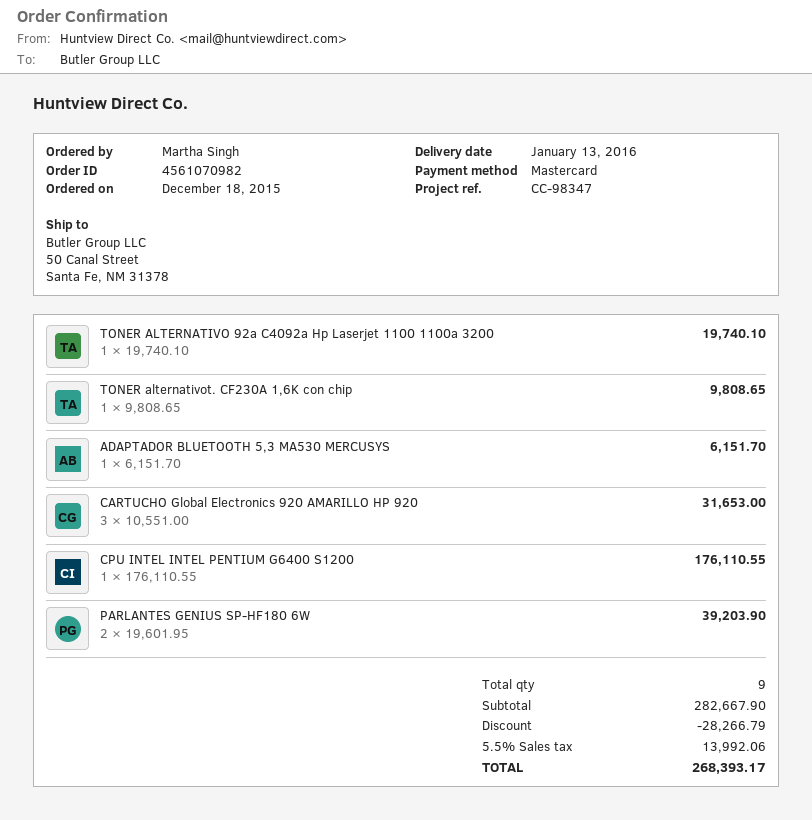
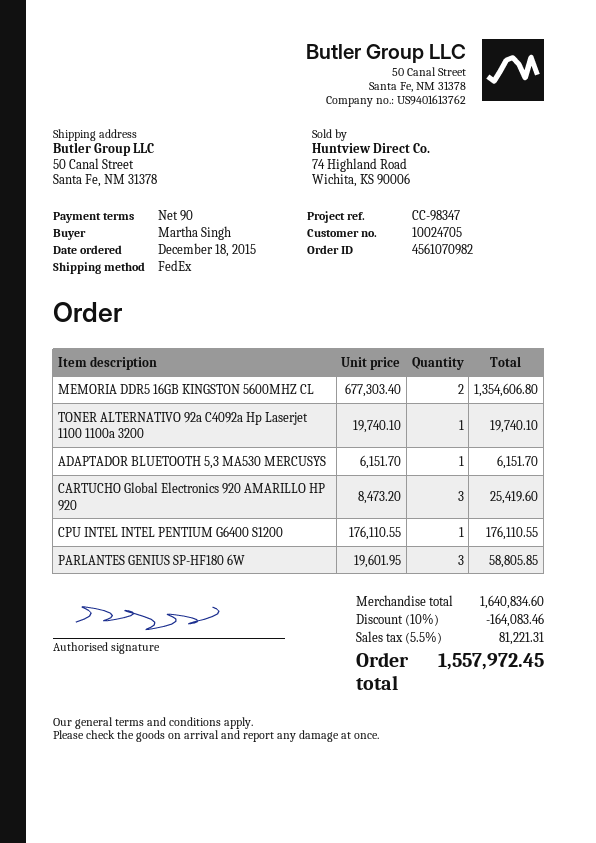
TONER alternativot. CF230A 1,6K con chip: 1 x 9808.65 = 9808.65 -> none
CARTUCHO Global Electronics 920 AMARILLO HP 920: 3 x 10551.00 = 31653.00 -> 3 x 8473.20 = 25419.60
PARLANTES GENIUS SP-HF180 6W: 2 x 19601.95 = 39203.90 -> 3 x 19601.95 = 58805.85
MEMORIA DDR5 16GB KINGSTON 5600MHZ CL: none -> 2 x 677303.40 = 1354606.80
subtotal: 282667.90 -> 1640834.60
discount: 28266.79 -> 164083.46
tax: 5.5% = 13992.06 -> 5.5% = 81221.31
total: 268393.17 -> 1557972.45

